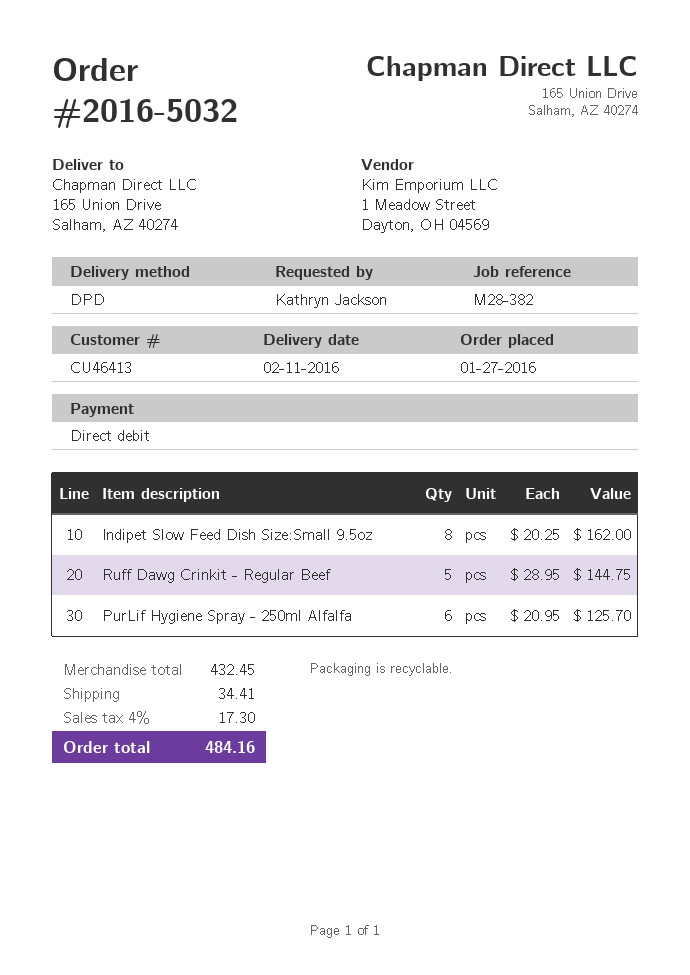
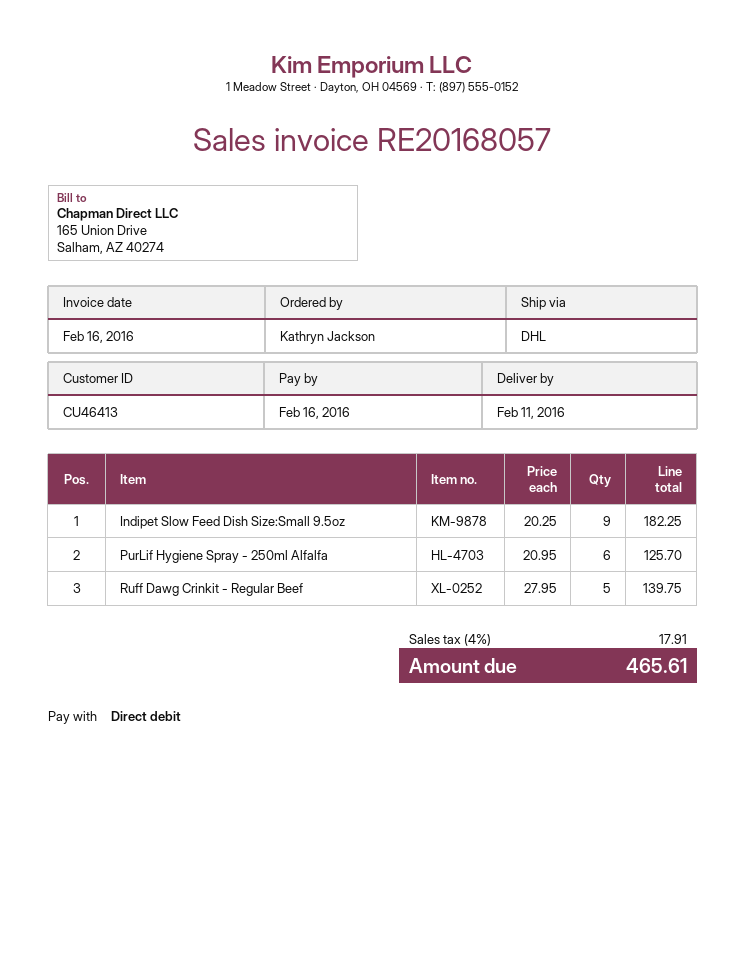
shipping method: DPD -> DHL
Indipet Slow Feed Dish Size:Small 9.5oz: 8 x 20.25 = 162.00 -> 9 x 20.25 = 182.25
Ruff Dawg Crinkit - Regular Beef: 5 x 28.95 = 144.75 -> 5 x 27.95 = 139.75
shipping: 34.41 -> none
tax: 4% = 17.30 -> 4% = 17.91
total: 484.16 -> 465.61

